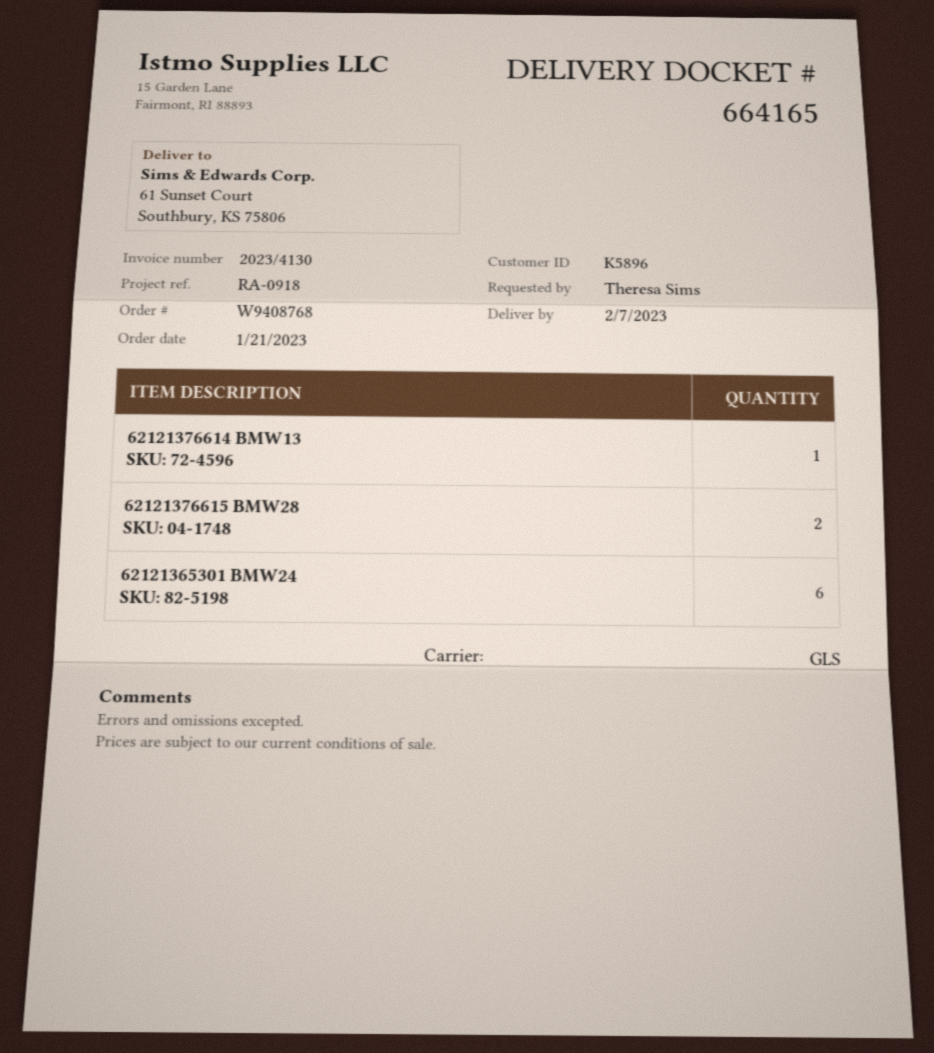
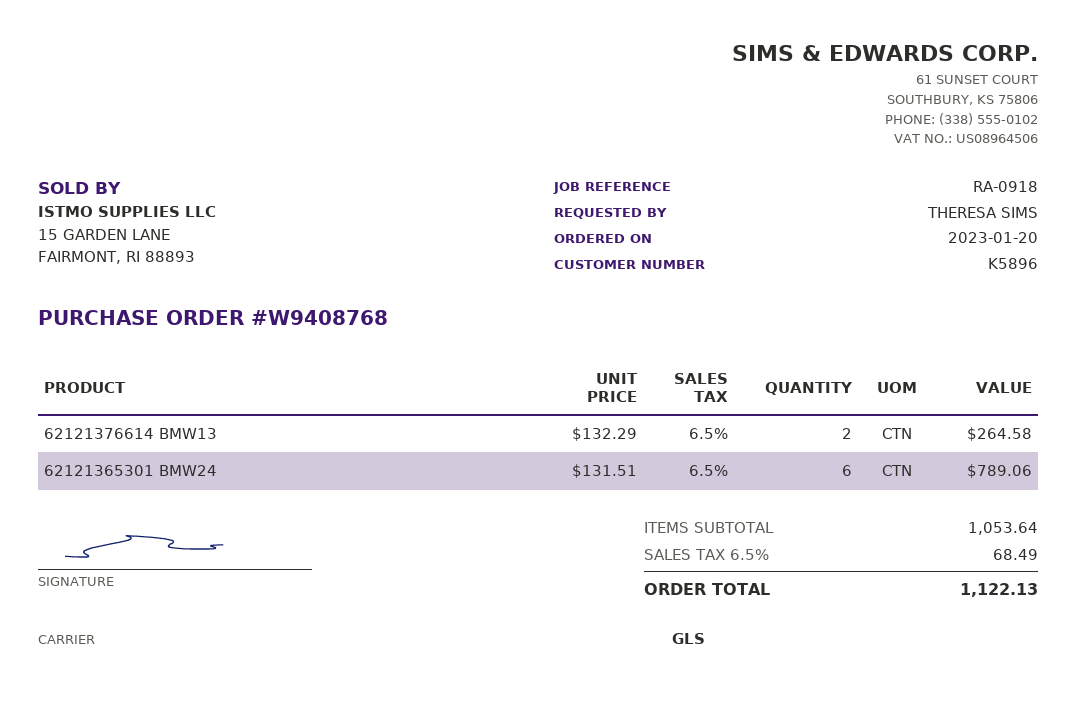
order date: 2023-01-21 -> 2023-01-20
62121376614 BMW13: 1 -> 2
62121376615 BMW28: 2 -> none

